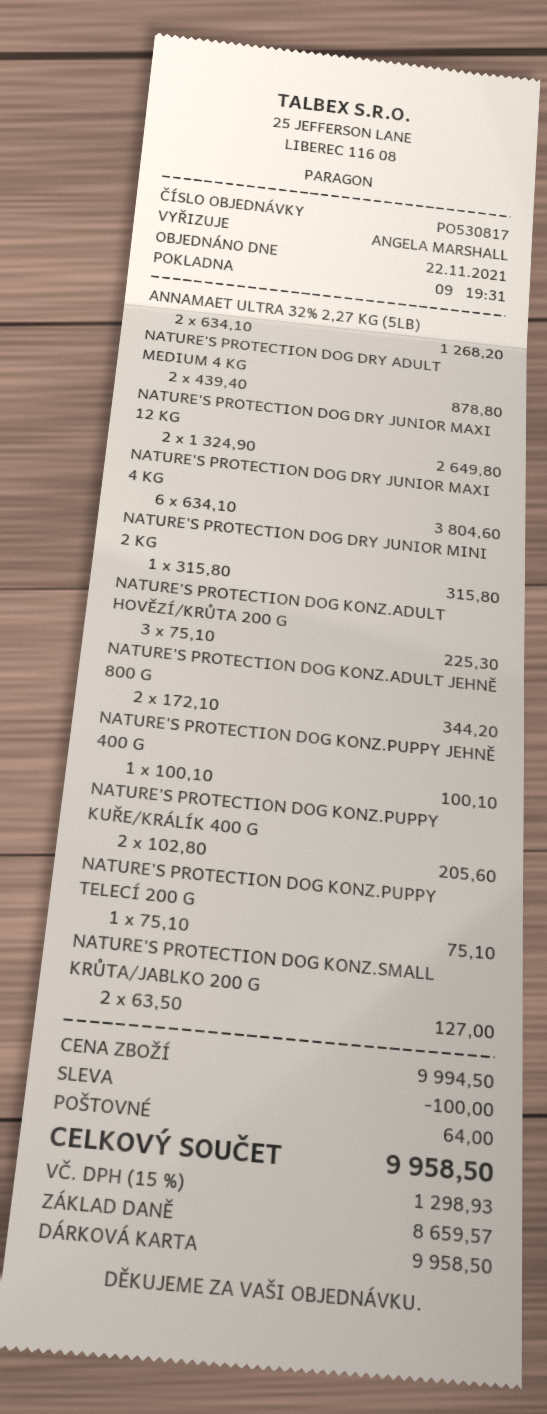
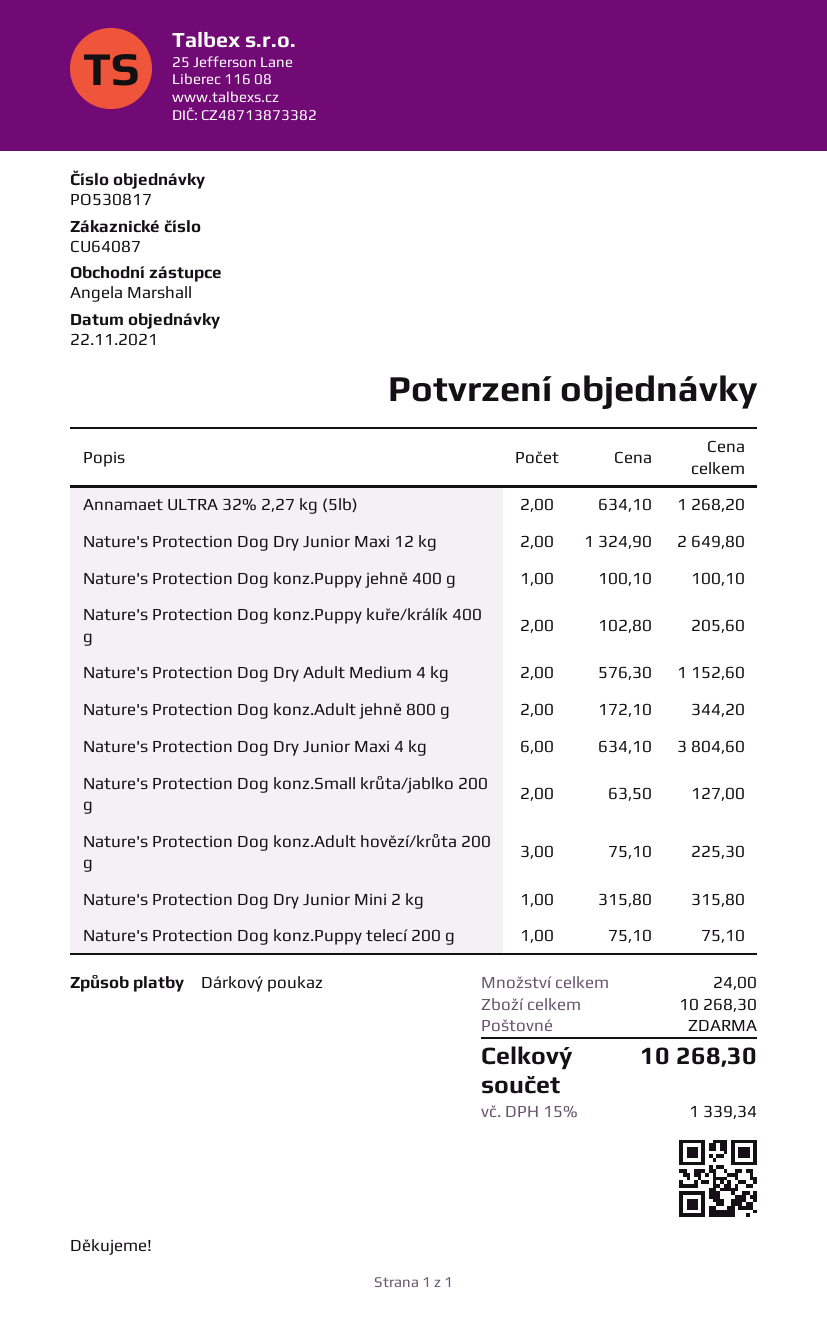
NATURE'S PROTECTION DOG DRY ADULT MEDIUM 4 KG: 2 x 439.40 = 878.80 -> 2 x 576.30 = 1152.60
subtotal: 9994.50 -> 10268.30
discount: 100.00 -> none
shipping: 64.00 -> 0.00
tax: 15% = 1298.93 -> 15% = 1339.34
total: 9958.50 -> 10268.30

